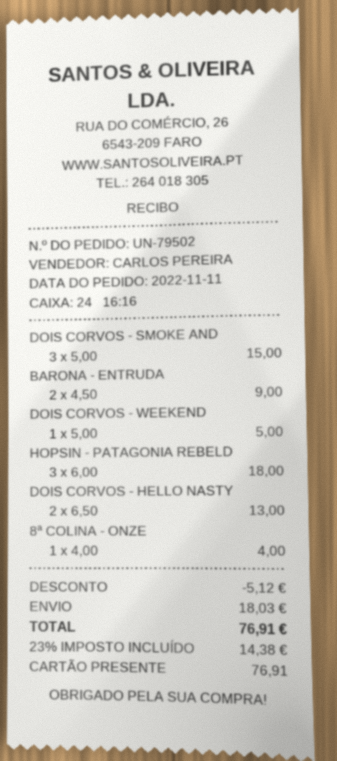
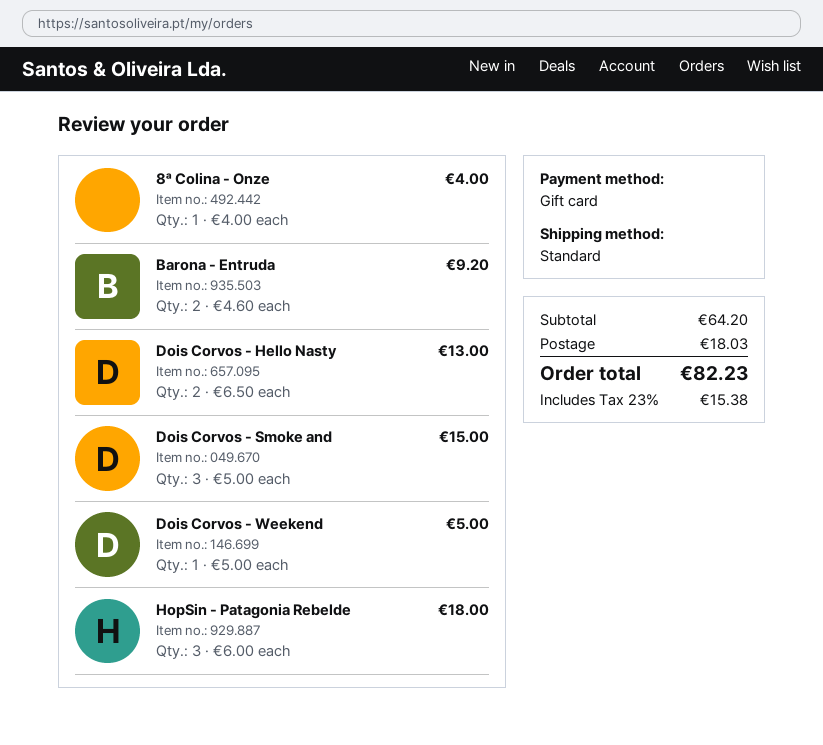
BARONA - ENTRUDA: 2 x 4.50 = 9.00 -> 2 x 4.60 = 9.20
discount: 5.12 -> none
tax: 23% = 14.38 -> 23% = 15.38
total: 76.91 -> 82.23

